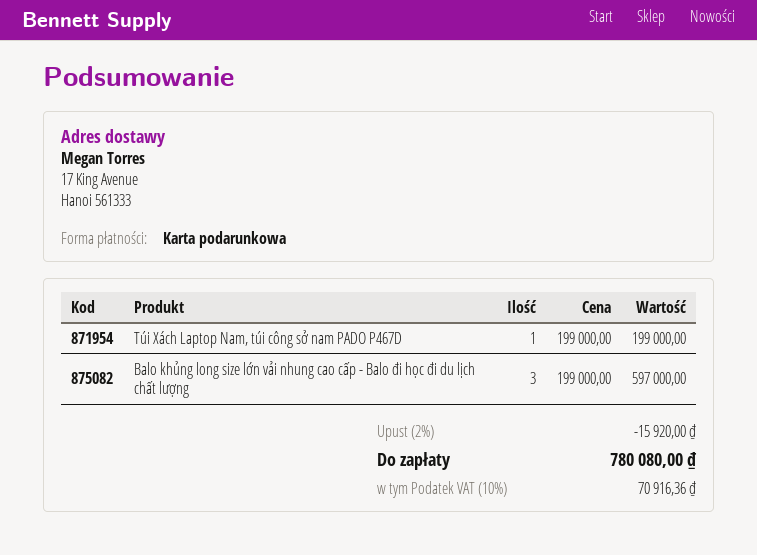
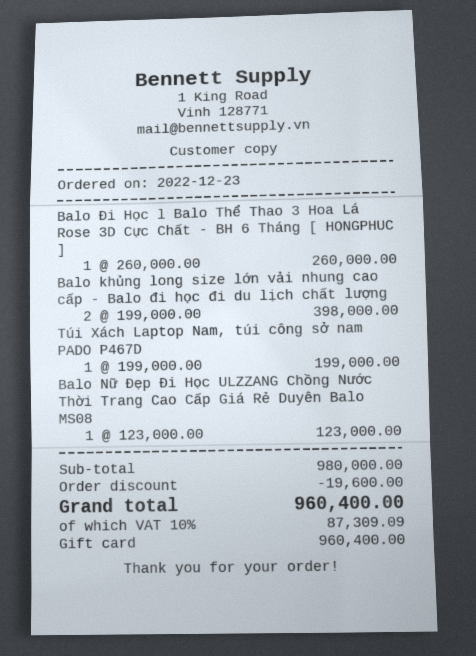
Balo khủng long size lớn vải nhung cao cấp - Balo đi học đi du lịch chất lượng: 3 x 199000.00 = 597000.00 -> 2 x 199000.00 = 398000.00
Balo Đi Học l Balo Thể Thao 3 Hoa Lá Rose 3D Cực Chất - BH 6 Tháng [ HONGPHUC ]: none -> 1 x 260000.00 = 260000.00
Balo Nữ Đẹp Đi Học ULZZANG Chồng Nước Thời Trang Cao Cấp Giá Rẻ Duyên Balo MS08: none -> 1 x 123000.00 = 123000.00
discount: 15920.00 -> 19600.00
tax: 10% = 70916.36 -> 10% = 87309.09
total: 780080.00 -> 960400.00

